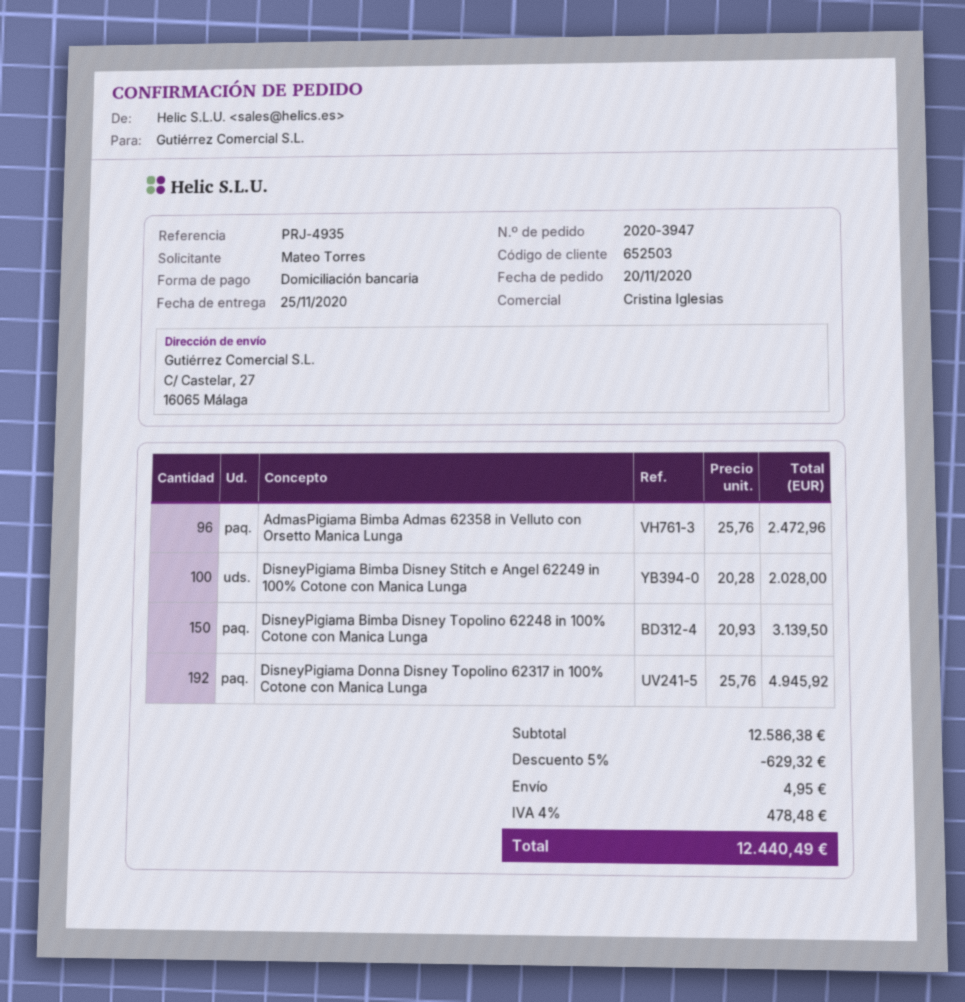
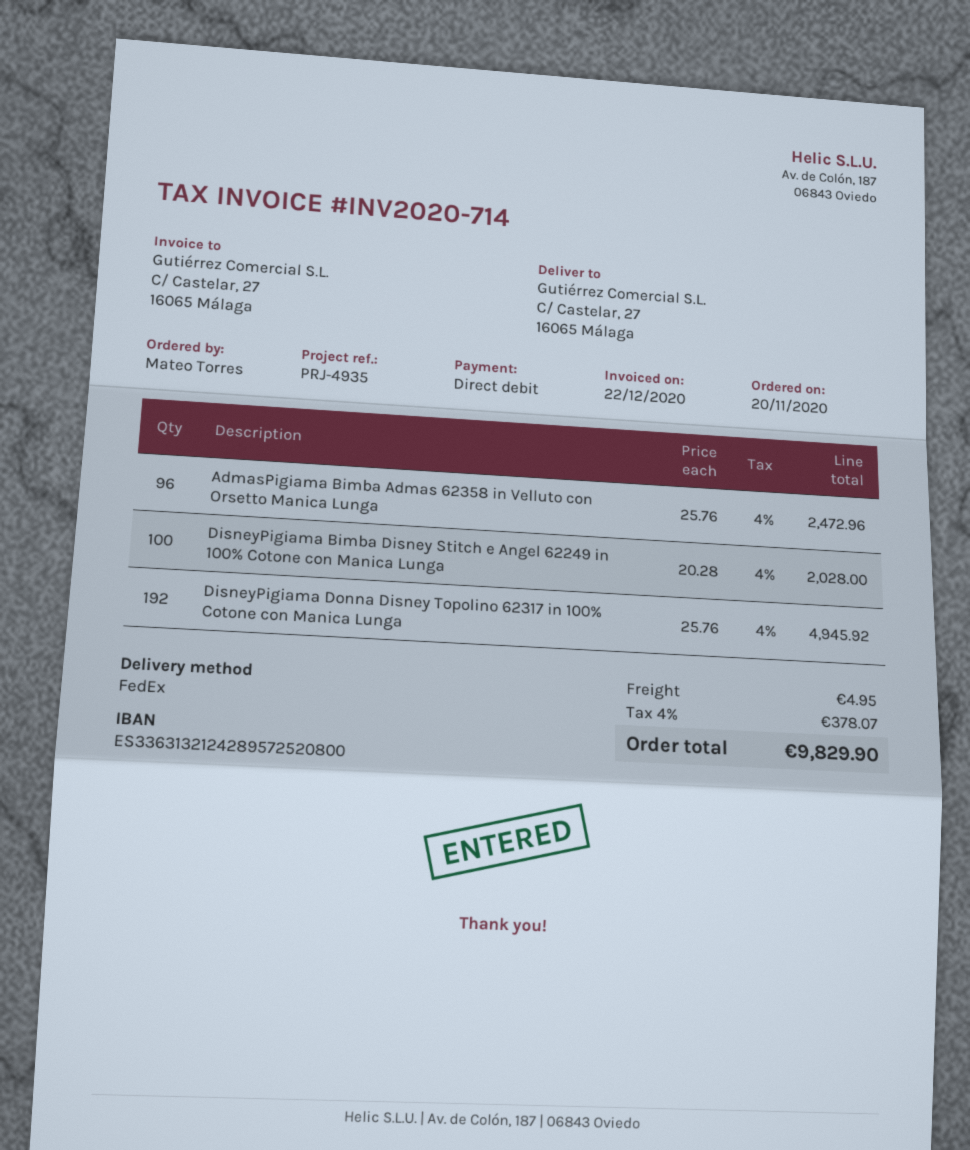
DisneyPigiama Bimba Disney Topolino 62248 in 100% Cotone con Manica Lunga: 150 x 20.93 = 3139.50 -> none
discount: 5% = 629.32 -> none
tax: 4% = 478.48 -> 4% = 378.07
total: 12440.49 -> 9829.90

